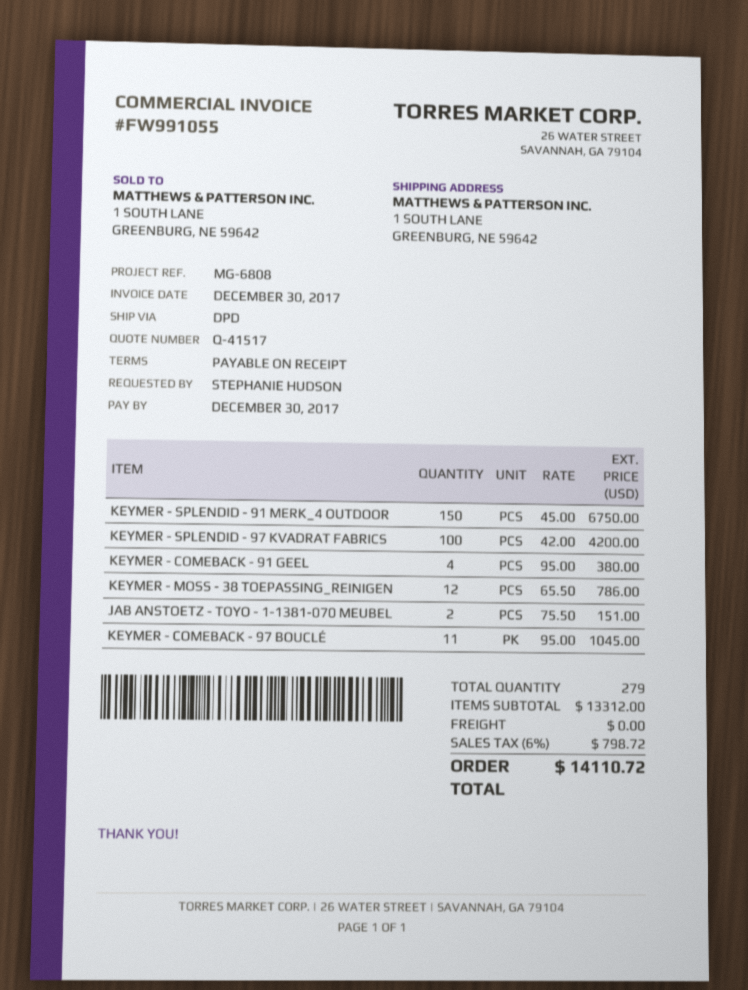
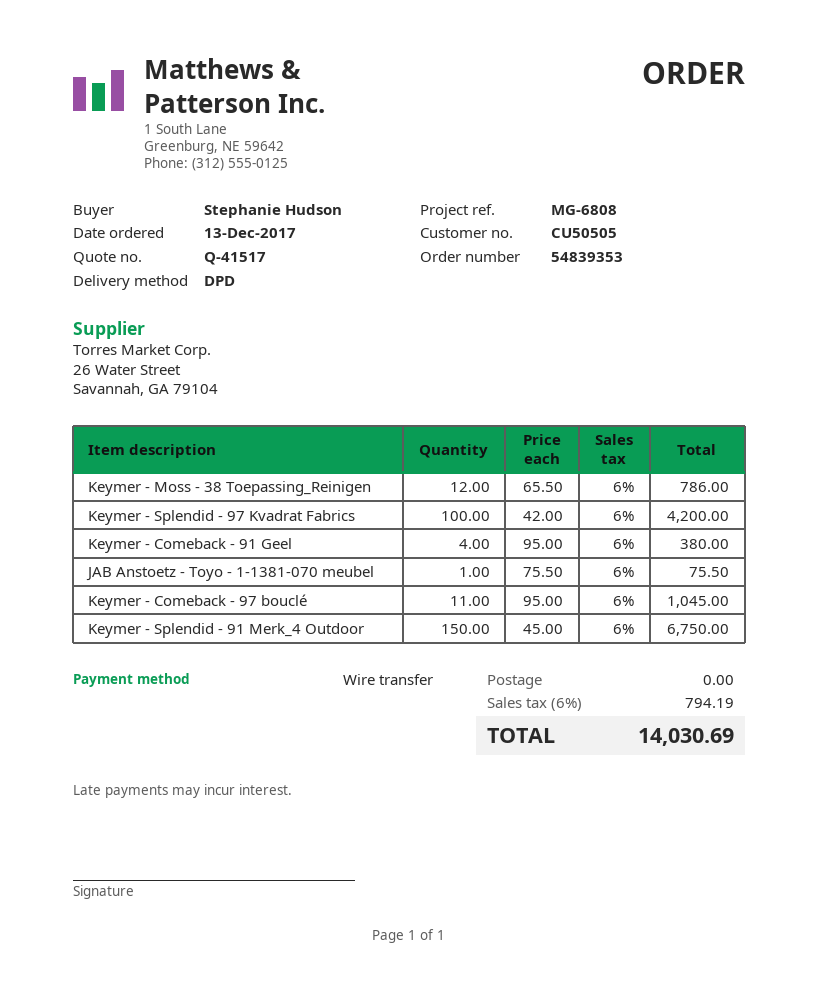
JAB ANSTOETZ - TOYO - 1-1381-070 MEUBEL: 2 x 75.50 = 151.00 -> 1 x 75.50 = 75.50
tax: 6% = 798.72 -> 6% = 794.19
total: 14110.72 -> 14030.69

